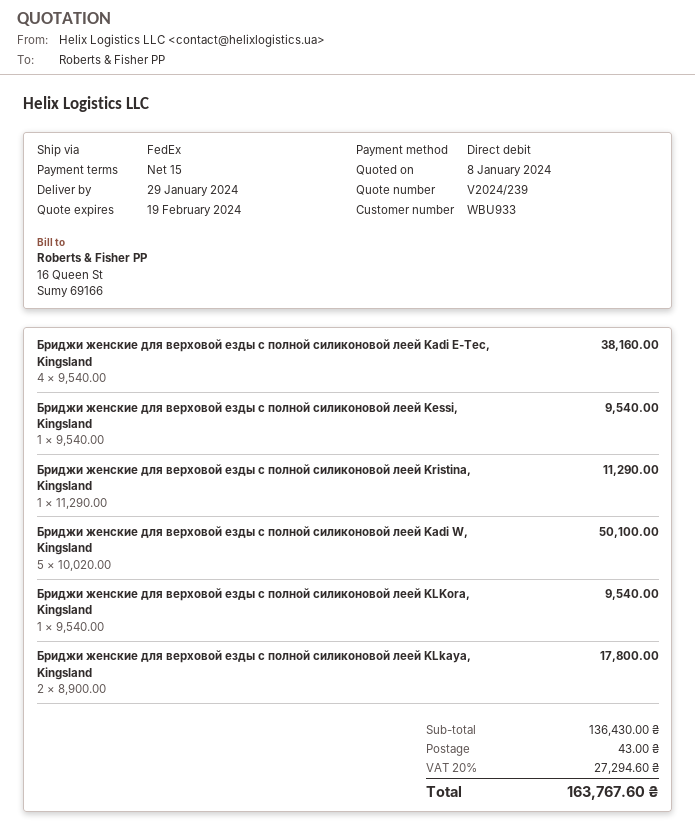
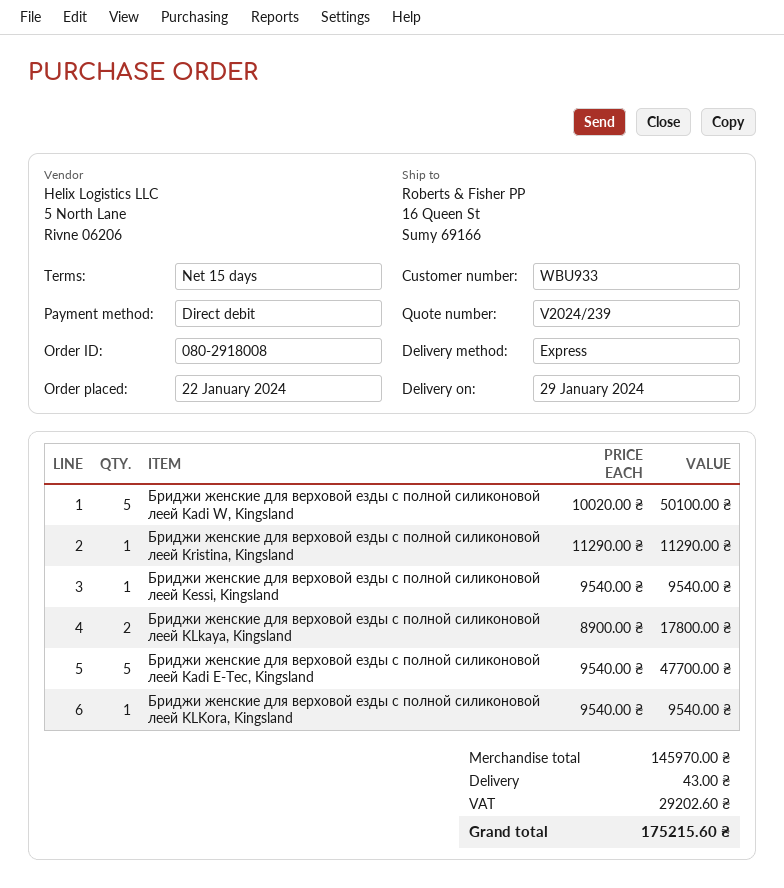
shipping method: FedEx -> express
Бриджи женские для верховой езды с полной силиконовой леей Kadi E-Tec, Kingsland: 4 x 9540.00 = 38160.00 -> 5 x 9540.00 = 47700.00
subtotal: 136430.00 -> 145970.00
tax: 27294.60 -> 29202.60
total: 163767.60 -> 175215.60

